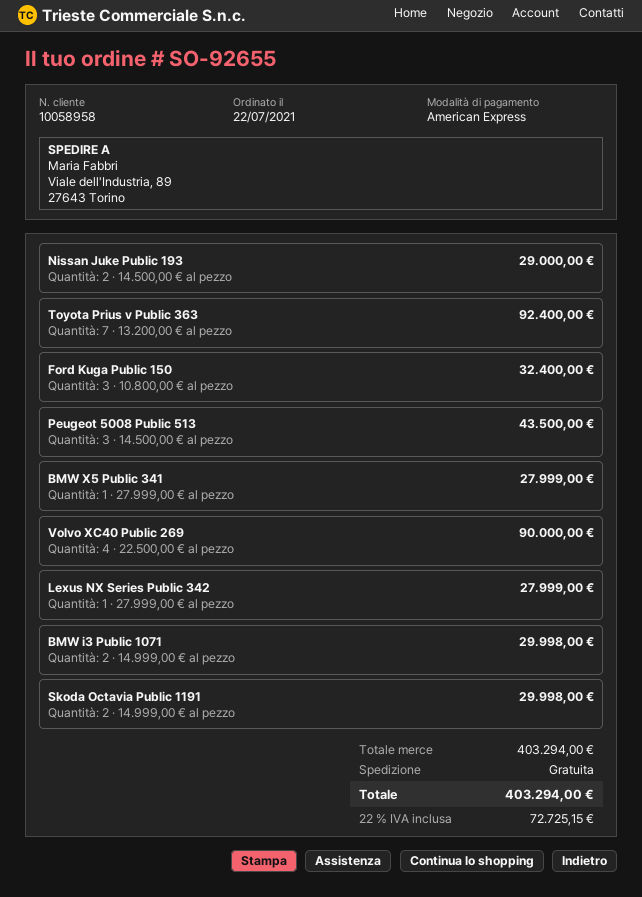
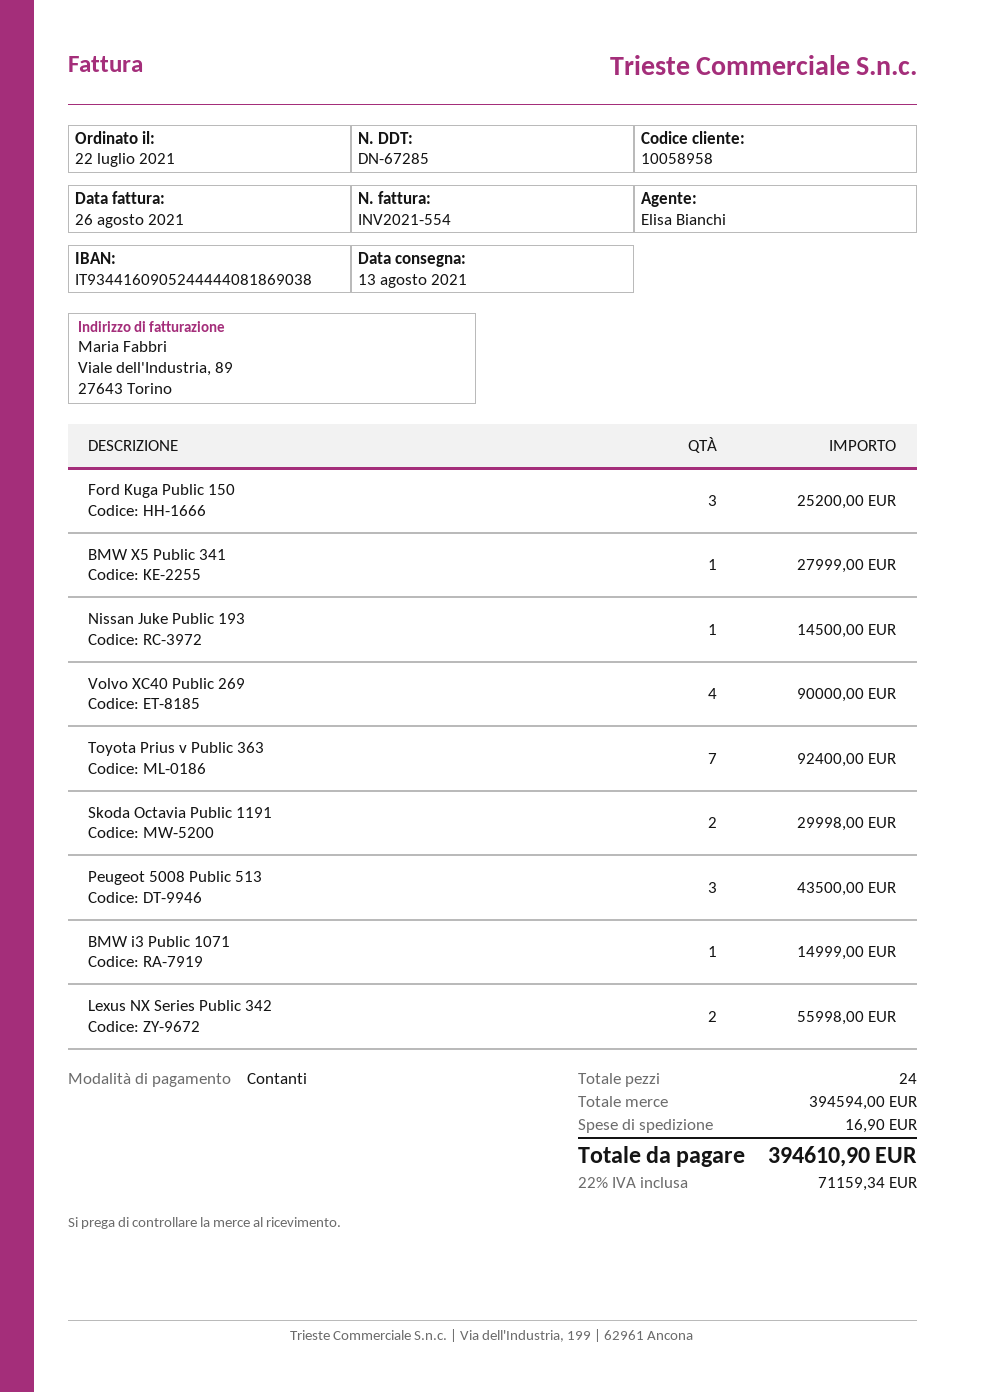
payment method: American Express -> cash
Nissan Juke Public 193: 2 for 29000.00 -> 1 for 14500.00
Ford Kuga Public 150: 3 for 32400.00 -> 3 for 25200.00
Lexus NX Series Public 342: 1 for 27999.00 -> 2 for 55998.00
BMW i3 Public 1071: 2 for 29998.00 -> 1 for 14999.00
subtotal: 403294.00 -> 394594.00
shipping: 0.00 -> 16.90
tax: 22% = 72725.15 -> 22% = 71159.34
total: 403294.00 -> 394610.90

